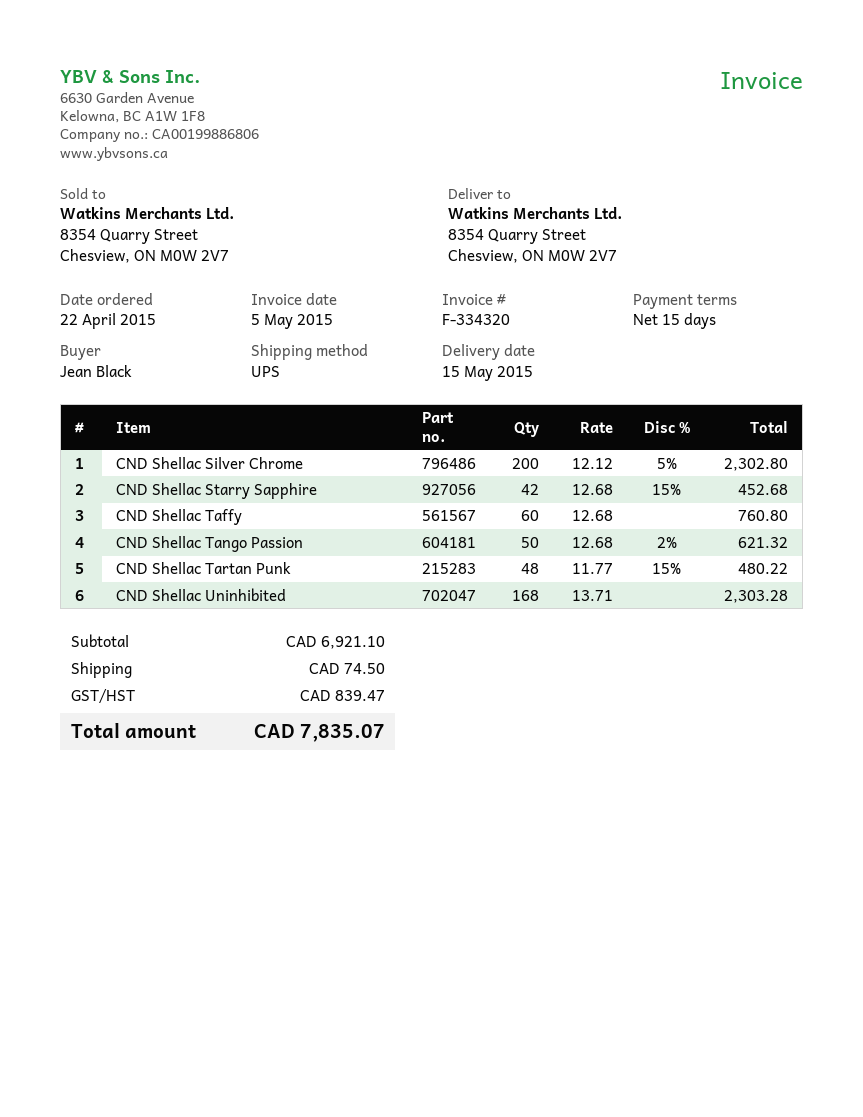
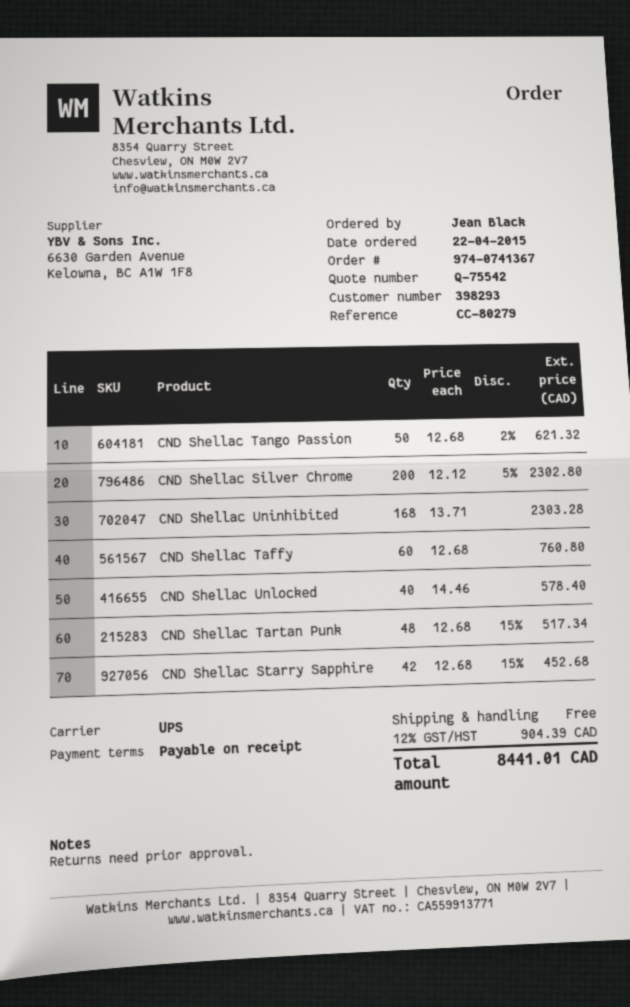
payment terms: 15 days -> on receipt
CND Shellac Tartan Punk: 48 x 11.77 - 15% = 480.22 -> 48 x 12.68 - 15% = 517.34
CND Shellac Unlocked: none -> 40 x 14.46 = 578.40
shipping: 74.50 -> 0.00
tax: 839.47 -> 904.39
total: 7835.07 -> 8441.01

